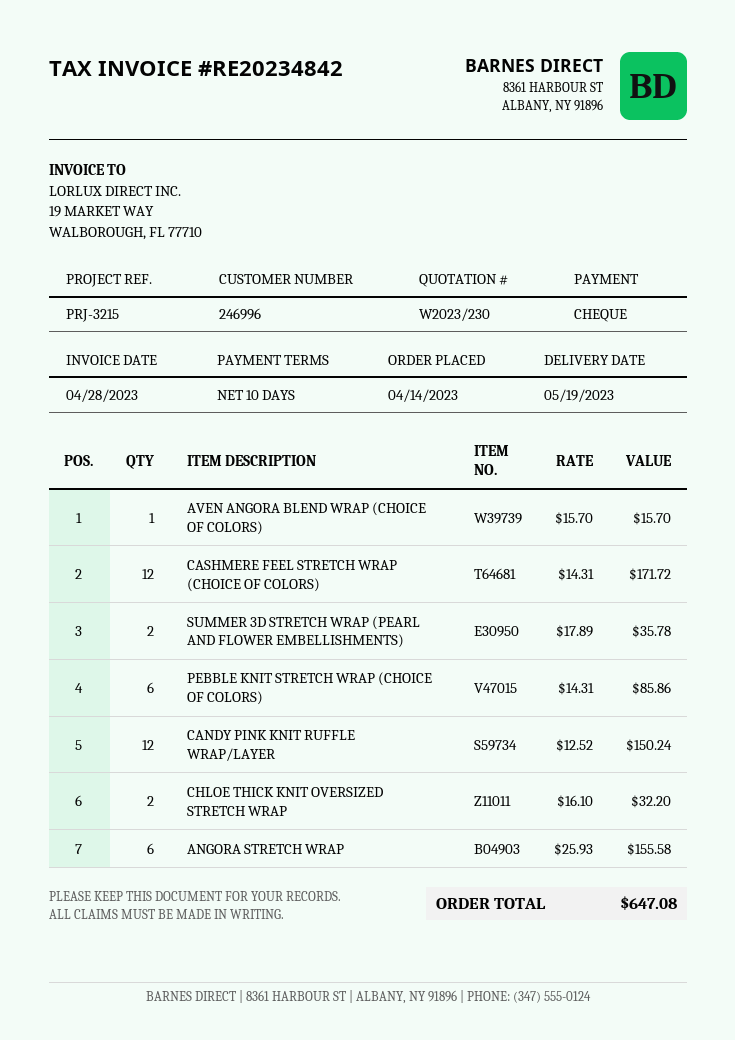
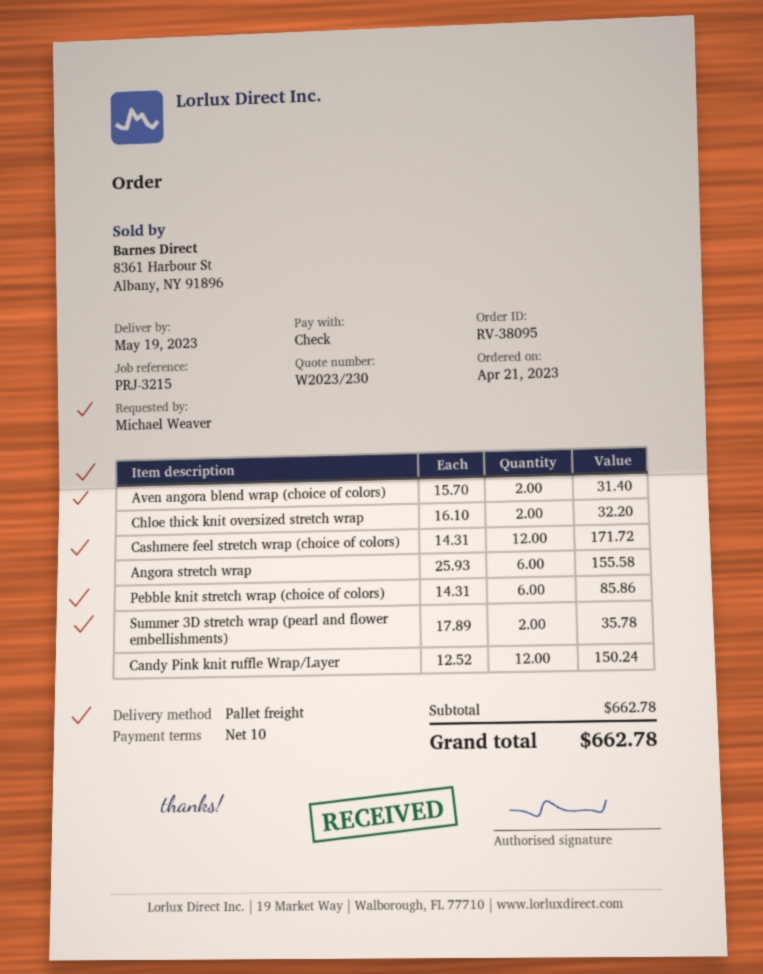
order date: 2023-04-14 -> 2023-04-21
AVEN ANGORA BLEND WRAP (CHOICE OF COLORS): 1 x 15.70 = 15.70 -> 2 x 15.70 = 31.40
total: 647.08 -> 662.78

